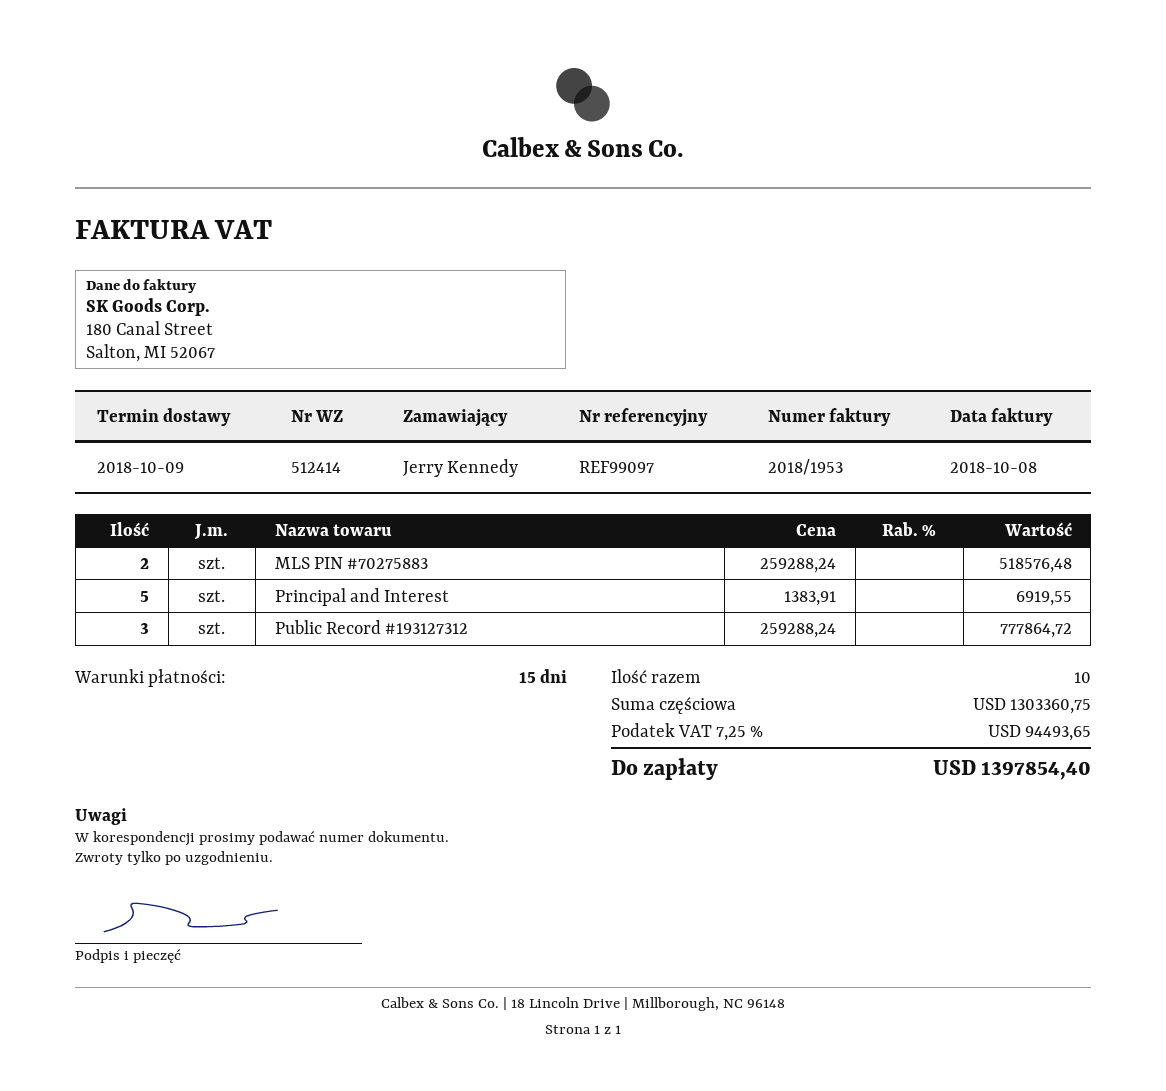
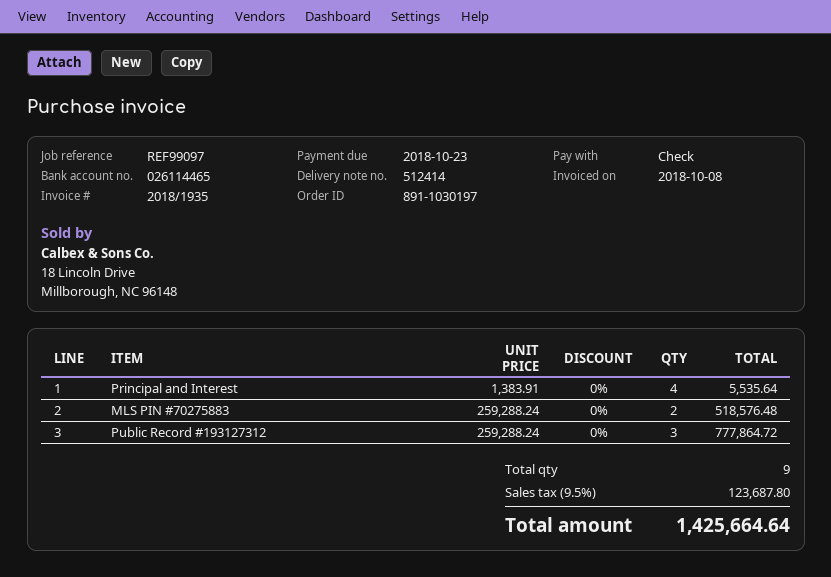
invoice number: 2018/1953 -> 2018/1935
Principal and Interest: 5 x 1383.91 = 6919.55 -> 4 x 1383.91 = 5535.64
total quantity: 10 -> 9
tax: 7.25% = 94493.65 -> 9.5% = 123687.80
total: 1397854.40 -> 1425664.64

